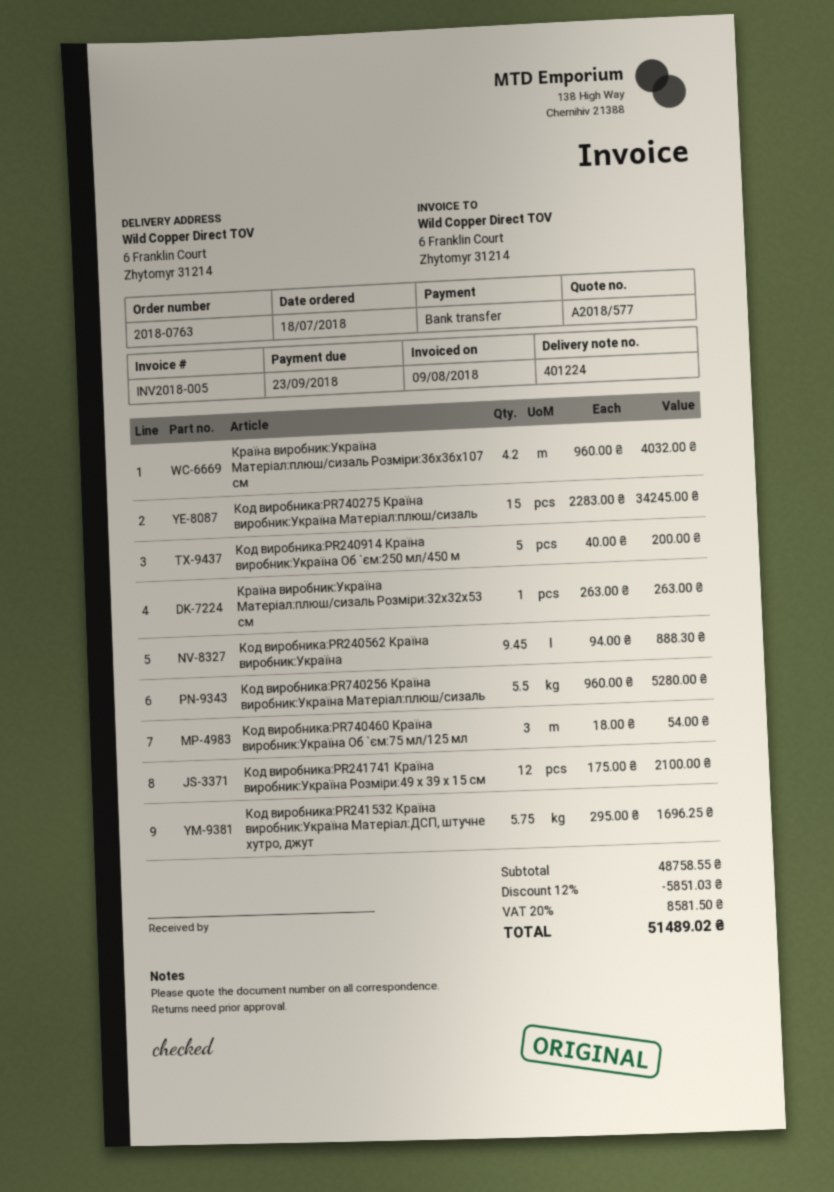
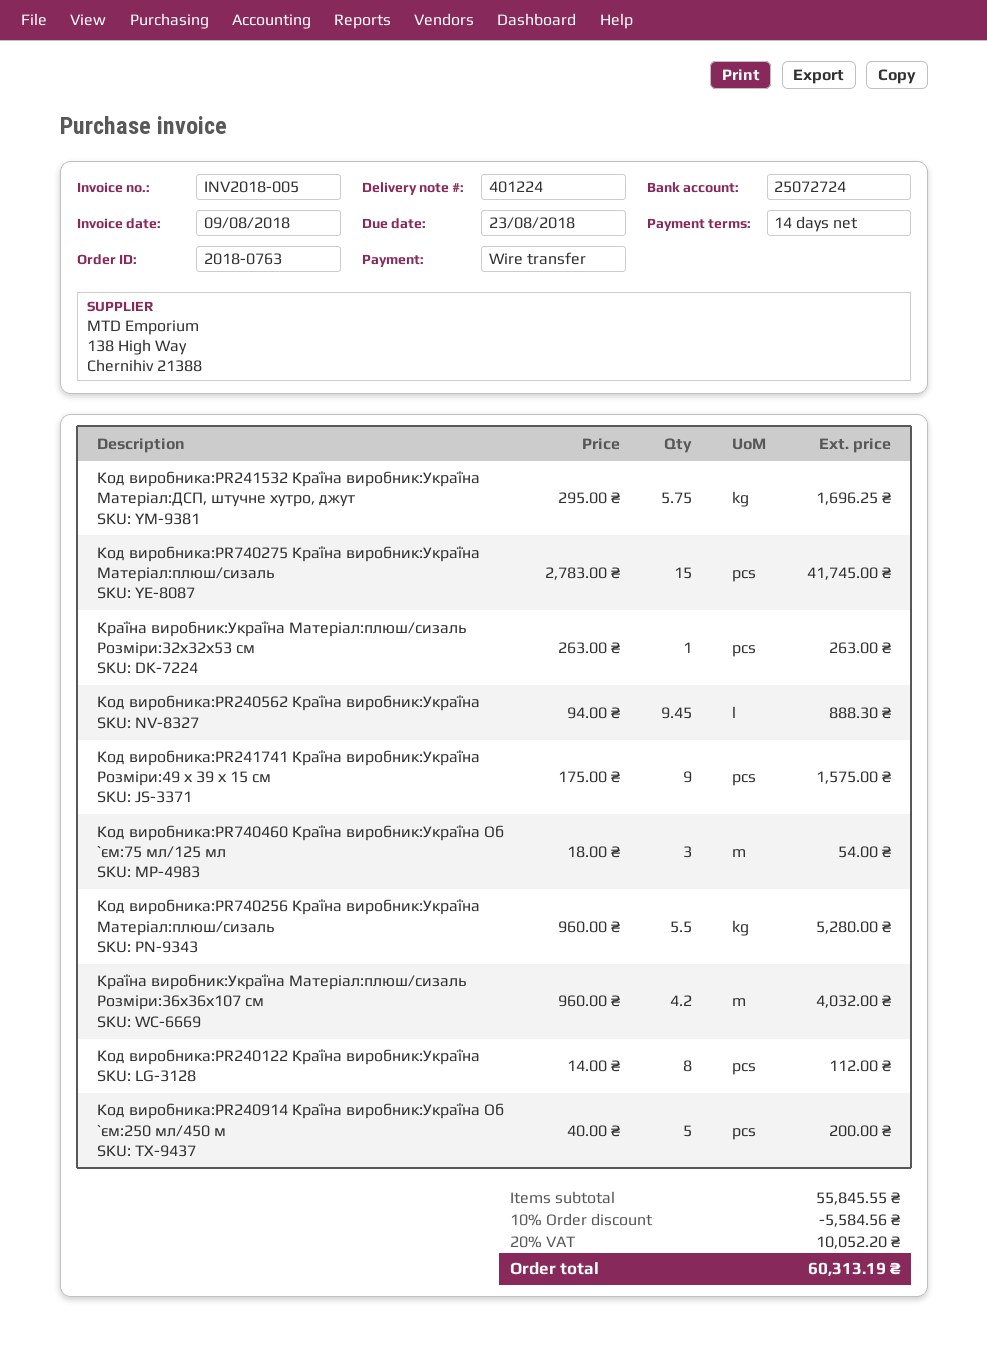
due date: 2018-09-23 -> 2018-08-23
Код виробника:PR740275 Країна виробник:Україна Матеріал:плюш/сизаль: 15 x 2283.00 = 34245.00 -> 15 x 2783.00 = 41745.00
Код виробника:PR241741 Країна виробник:Україна Розміри:49 х 39 х 15 см: 12 x 175.00 = 2100.00 -> 9 x 175.00 = 1575.00
Код виробника:PR240122 Країна виробник:Україна: none -> 8 x 14.00 = 112.00
subtotal: 48758.55 -> 55845.55
discount: 12% = 5851.03 -> 10% = 5584.56
tax: 20% = 8581.50 -> 20% = 10052.20
total: 51489.02 -> 60313.19

